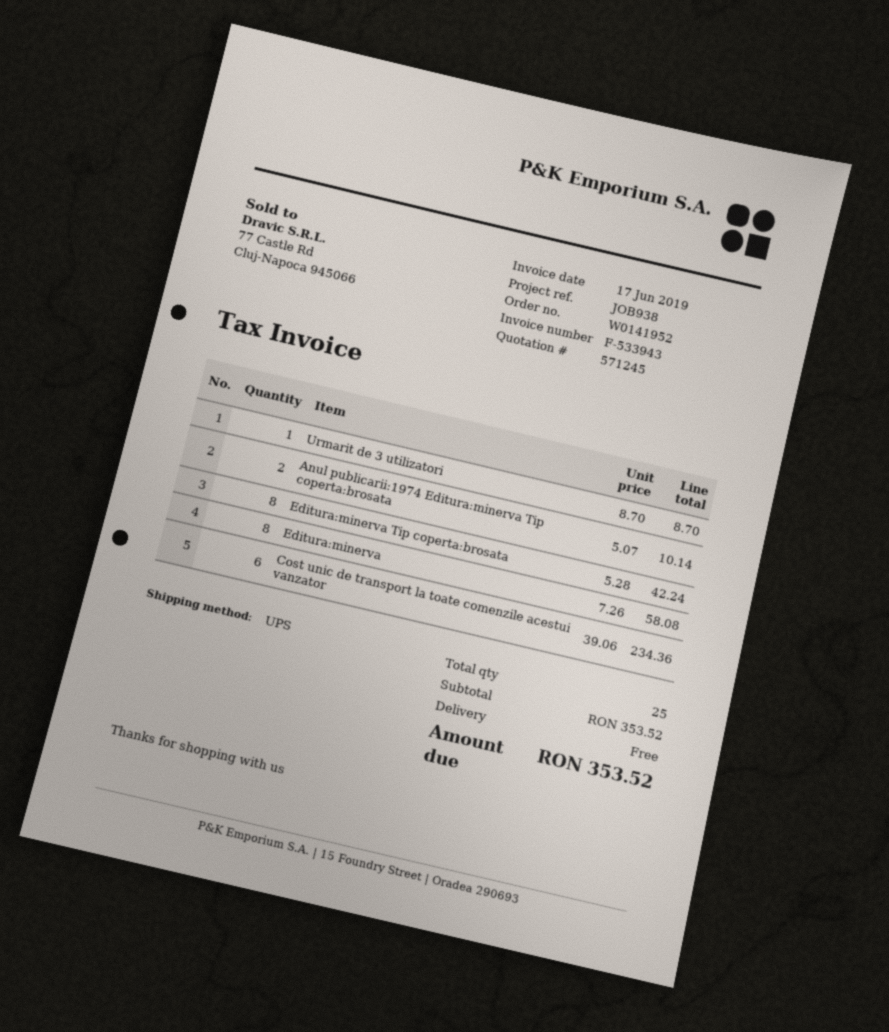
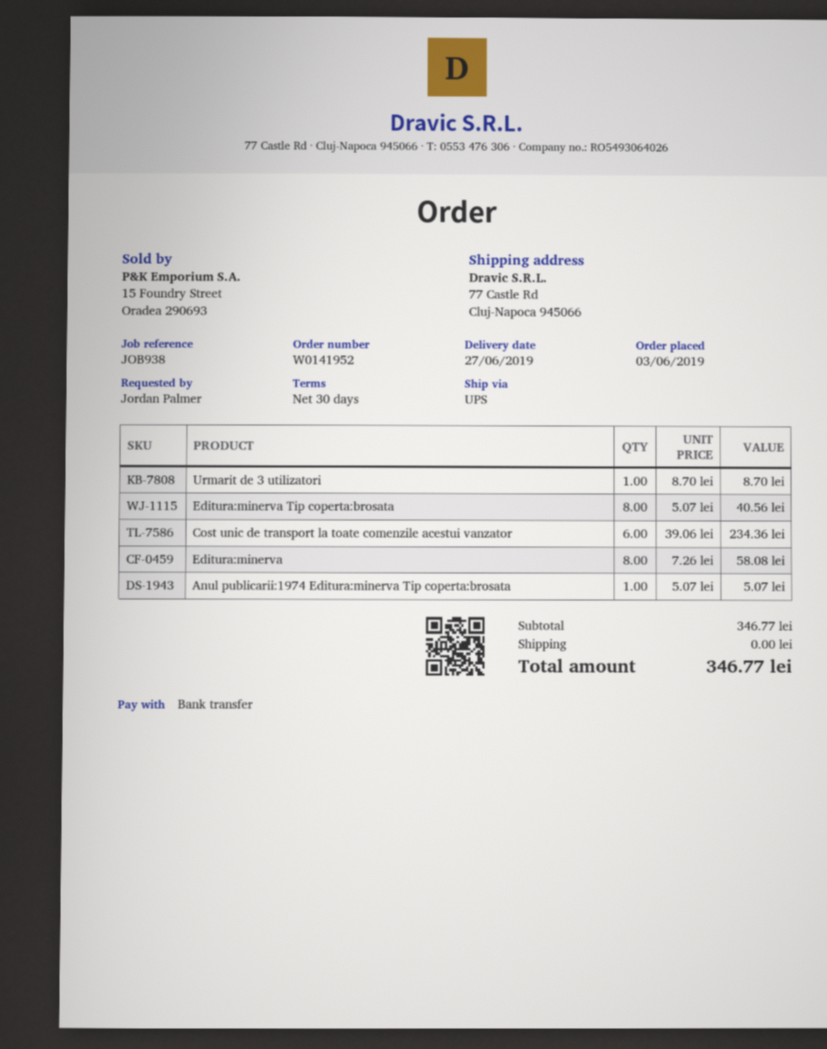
Anul publicarii:1974 Editura:minerva Tip coperta:brosata: 2 x 5.07 = 10.14 -> 1 x 5.07 = 5.07
Editura:minerva Tip coperta:brosata: 8 x 5.28 = 42.24 -> 8 x 5.07 = 40.56
subtotal: 353.52 -> 346.77
total: 353.52 -> 346.77

